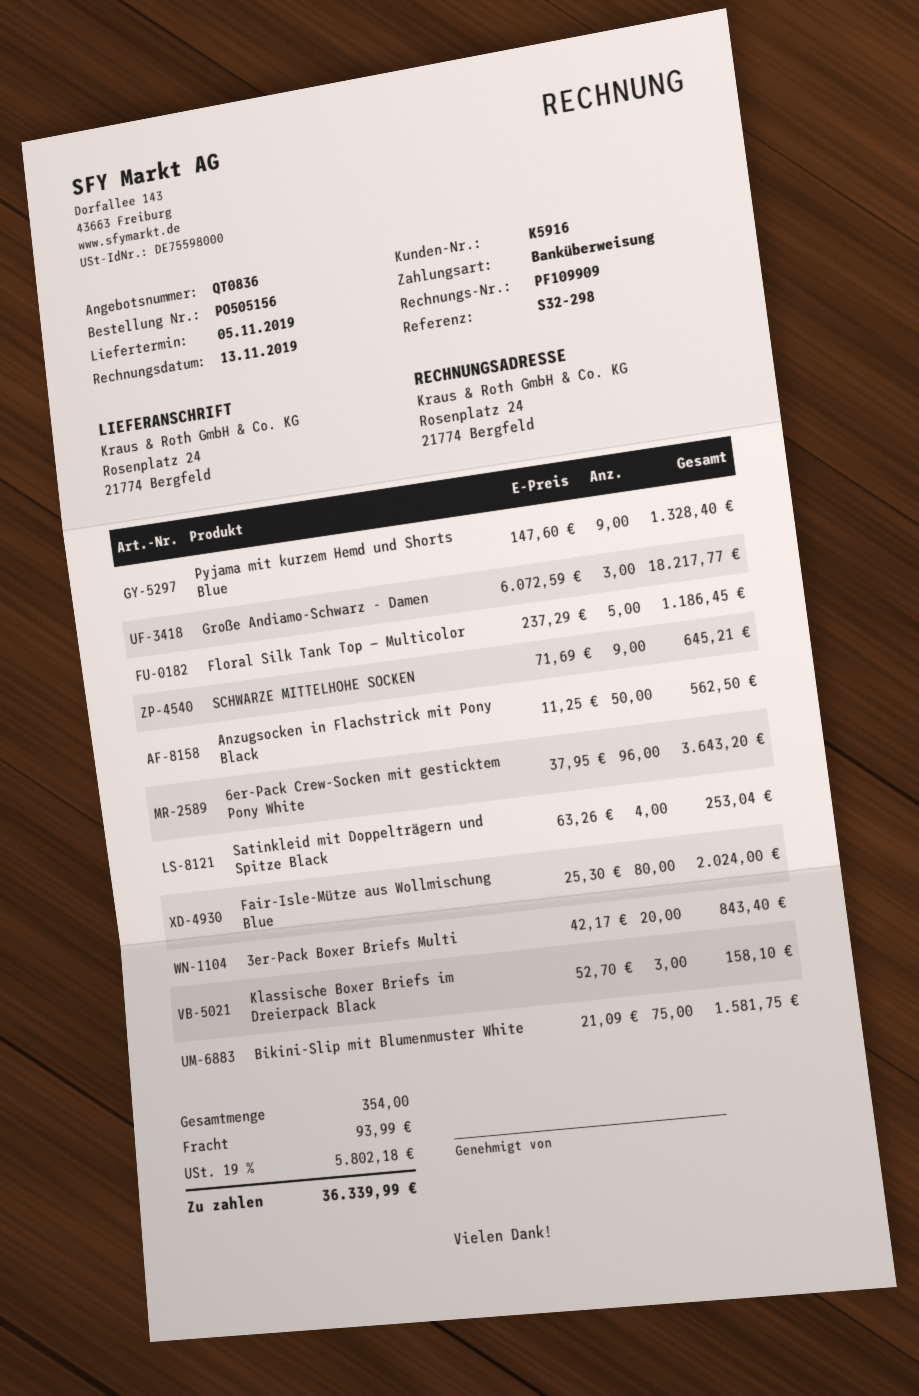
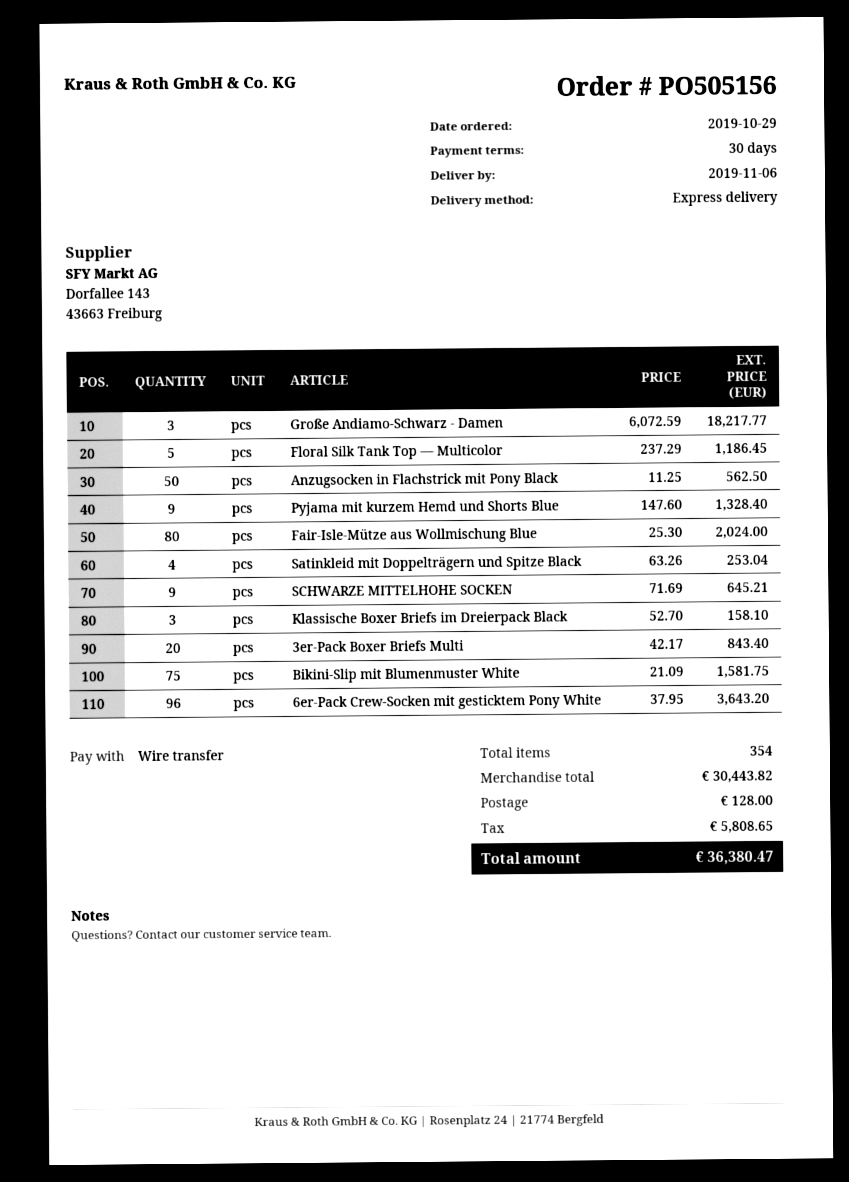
delivery date: 2019-11-05 -> 2019-11-06
shipping: 93.99 -> 128.00
tax: 5802.18 -> 5808.65
total: 36339.99 -> 36380.47

